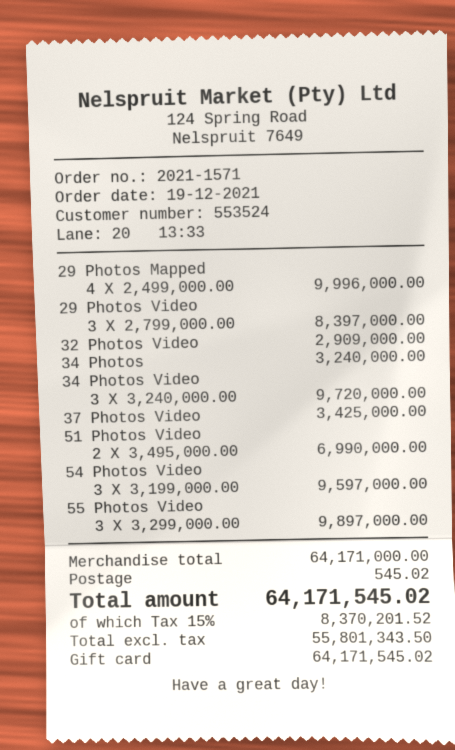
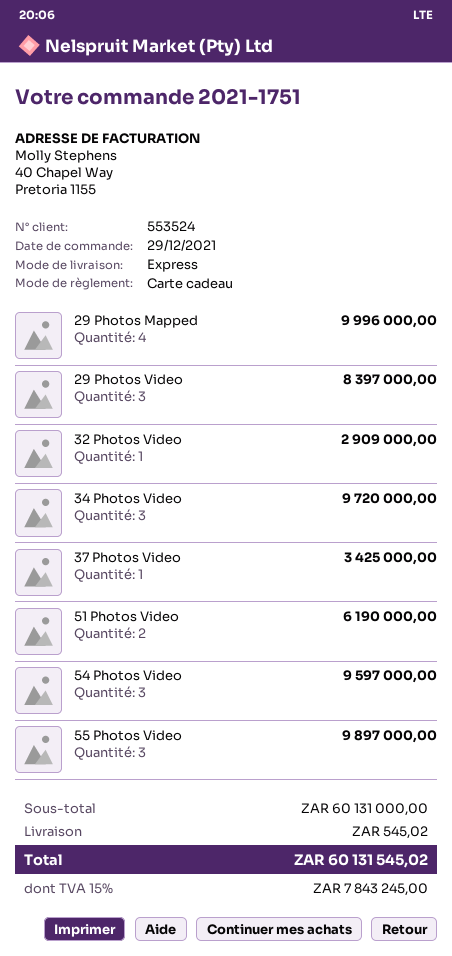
order number: 2021-1571 -> 2021-1751
order date: 2021-12-19 -> 2021-12-29
34 Photos: 1 for 3240000.00 -> none
51 Photos Video: 2 for 6990000.00 -> 2 for 6190000.00
subtotal: 64171000.00 -> 60131000.00
tax: 15% = 8370201.52 -> 15% = 7843245.00
total: 64171545.02 -> 60131545.02

